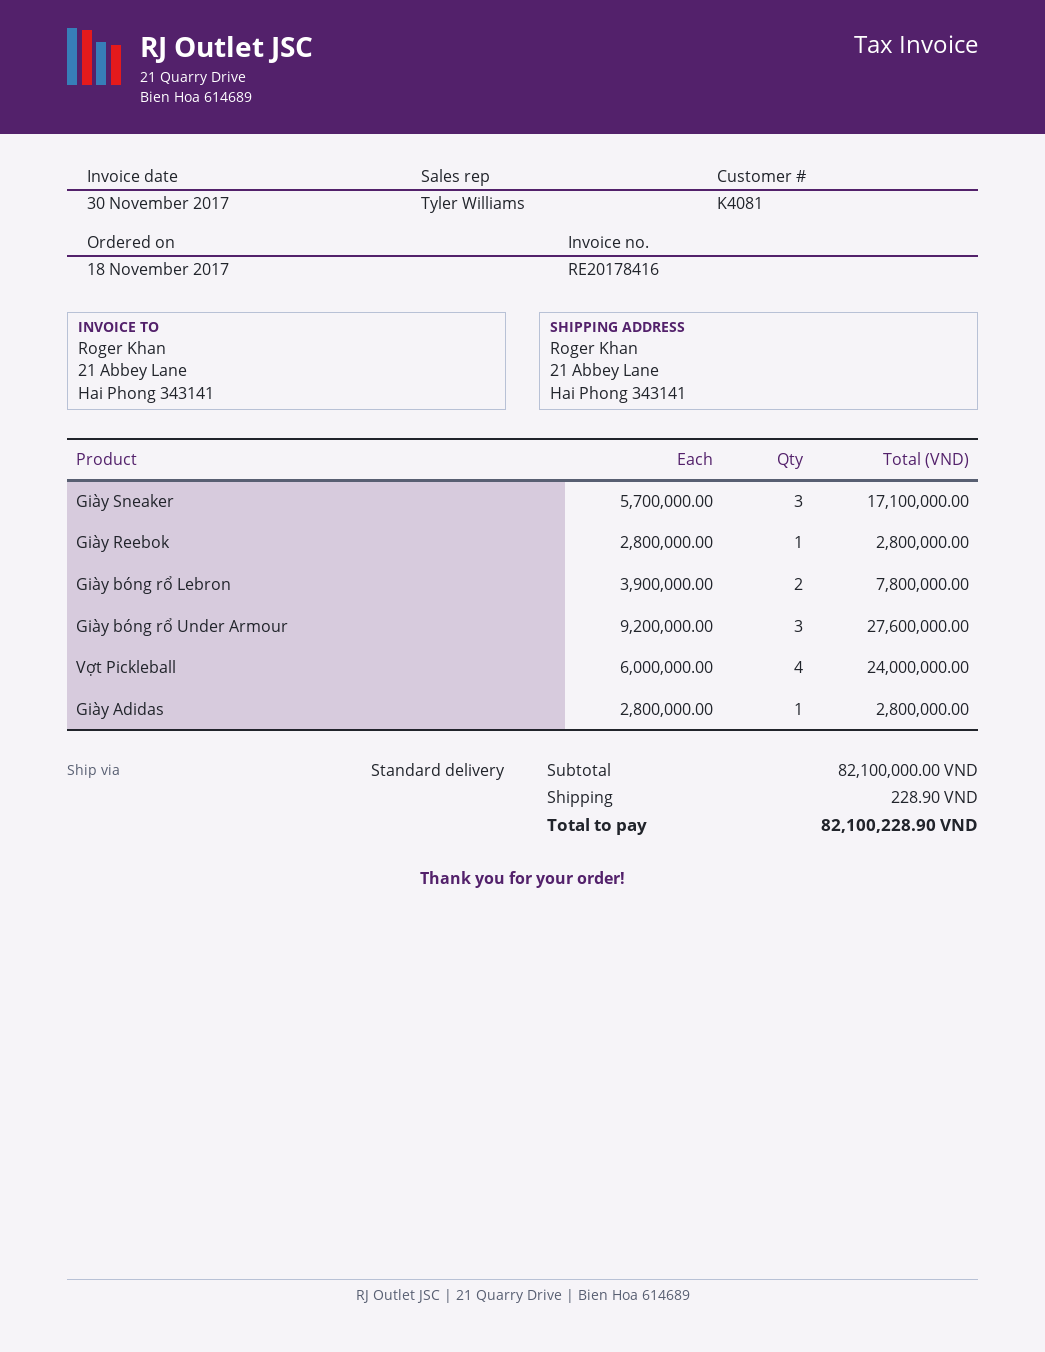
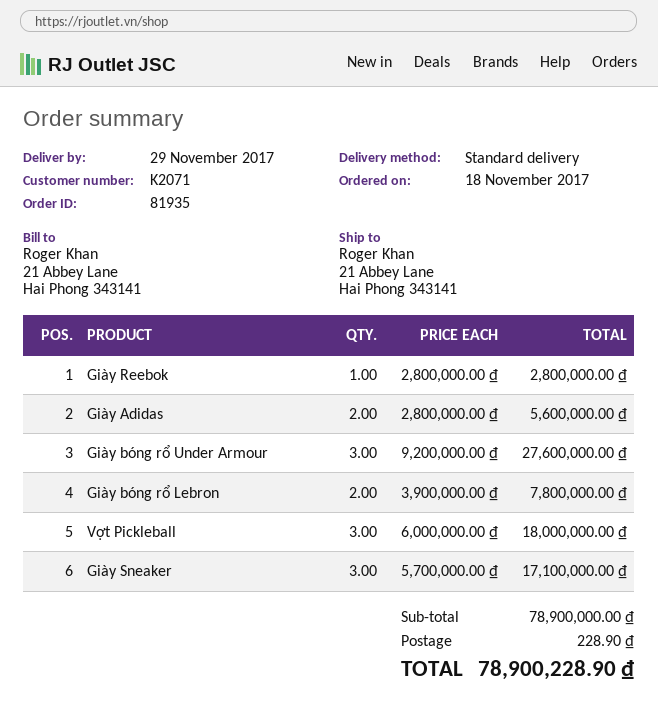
customer number: K4081 -> K2071
Vợt Pickleball: 4 x 6000000.00 = 24000000.00 -> 3 x 6000000.00 = 18000000.00
Giày Adidas: 1 x 2800000.00 = 2800000.00 -> 2 x 2800000.00 = 5600000.00
subtotal: 82100000.00 -> 78900000.00
total: 82100228.90 -> 78900228.90

